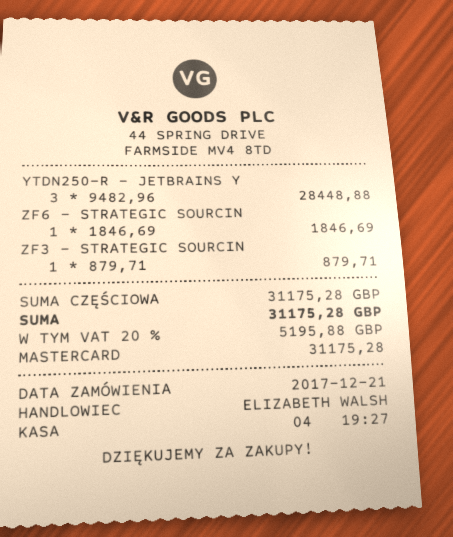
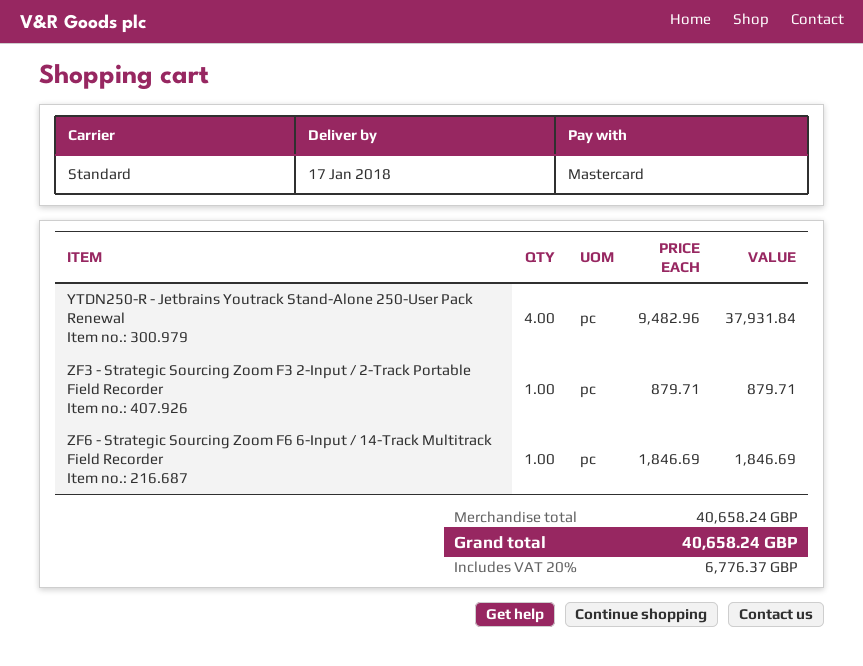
YTDN250-R - JETBRAINS Y: 3 x 9482.96 = 28448.88 -> 4 x 9482.96 = 37931.84
subtotal: 31175.28 -> 40658.24
tax: 20% = 5195.88 -> 20% = 6776.37
total: 31175.28 -> 40658.24

